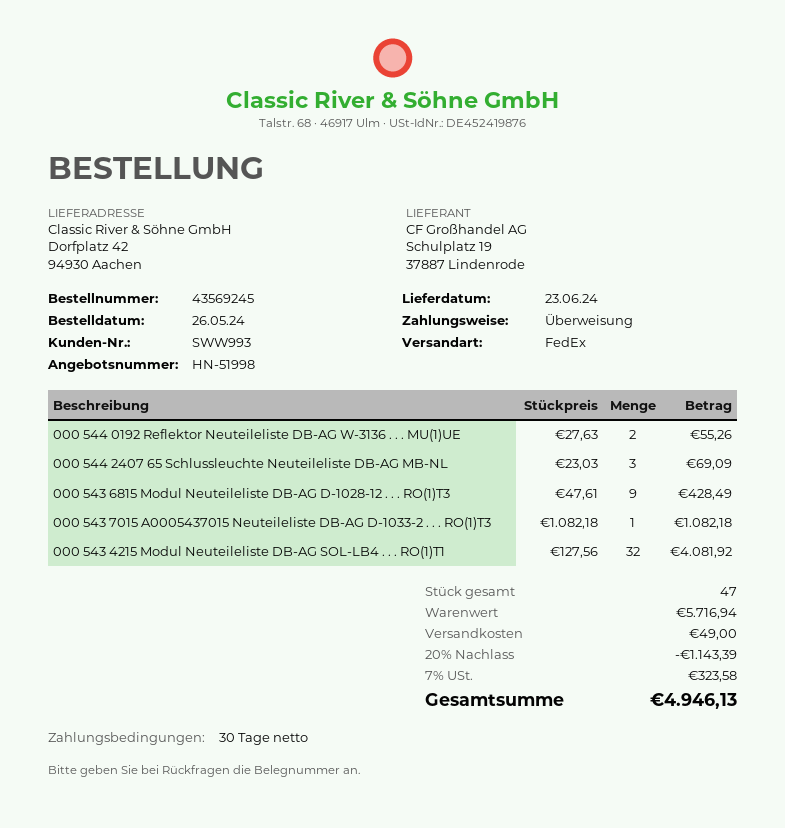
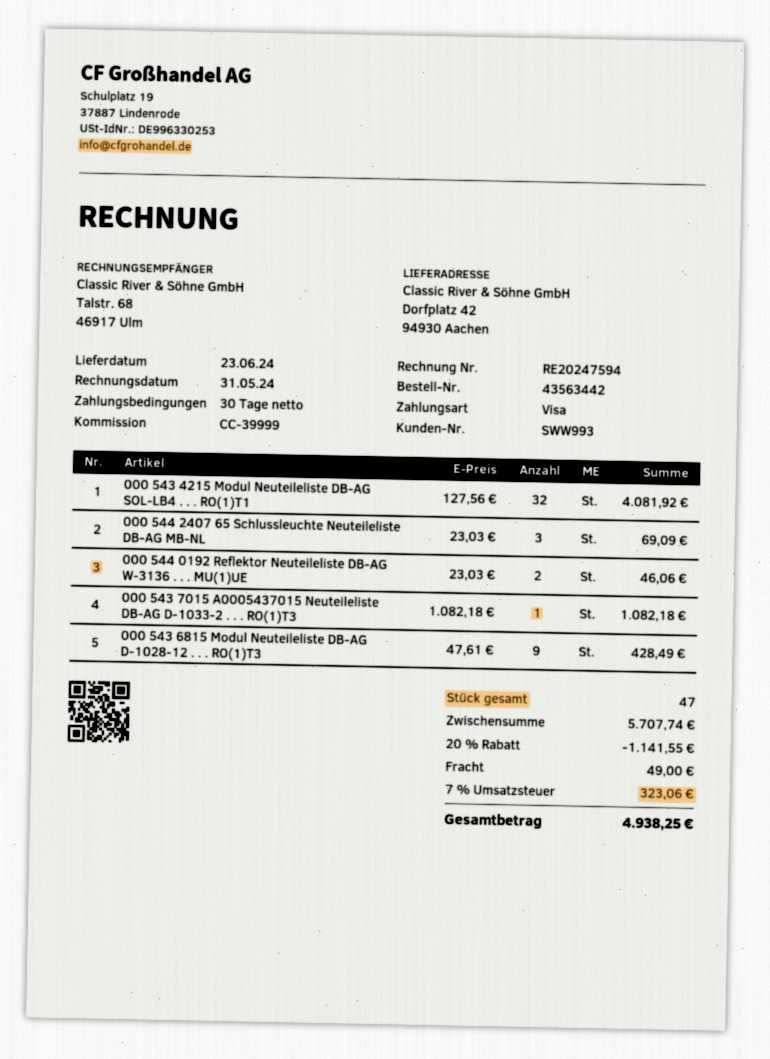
order number: 43569245 -> 43563442
payment method: bank transfer -> Visa
000 544 0192 Reflektor Neuteileliste DB-AG W-3136 . . . MU(1)UE: 2 x 27.63 = 55.26 -> 2 x 23.03 = 46.06
subtotal: 5716.94 -> 5707.74
discount: 20% = 1143.39 -> 20% = 1141.55
tax: 7% = 323.58 -> 7% = 323.06
total: 4946.13 -> 4938.25

